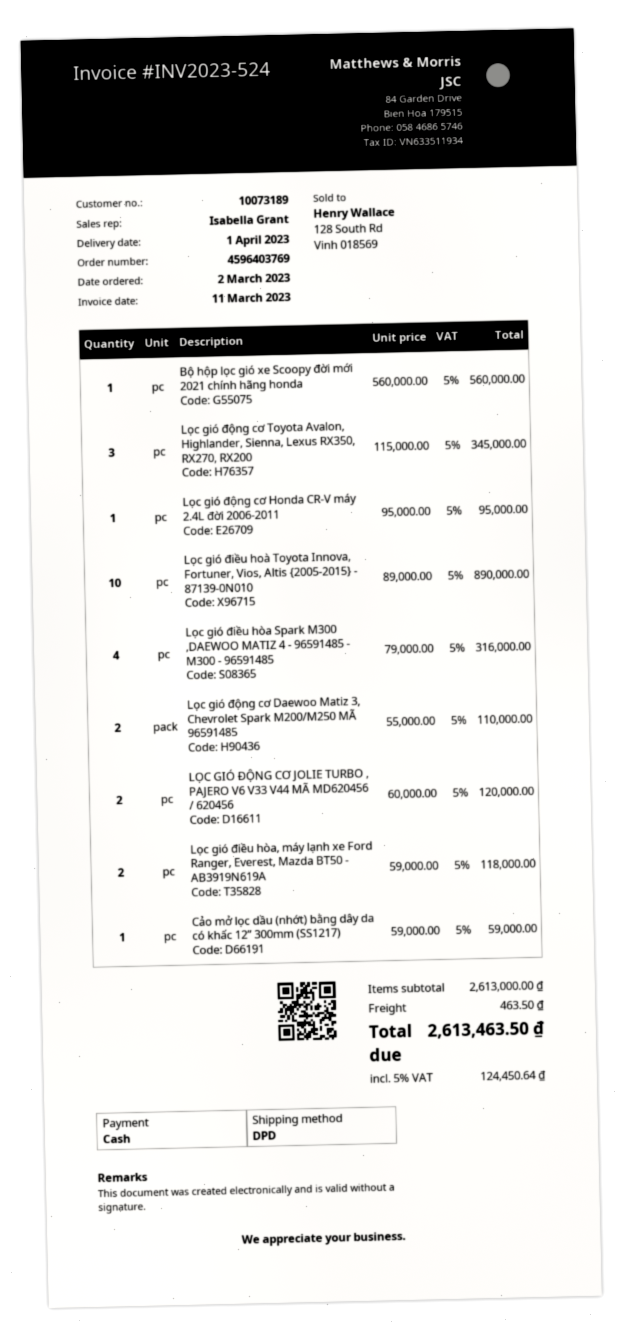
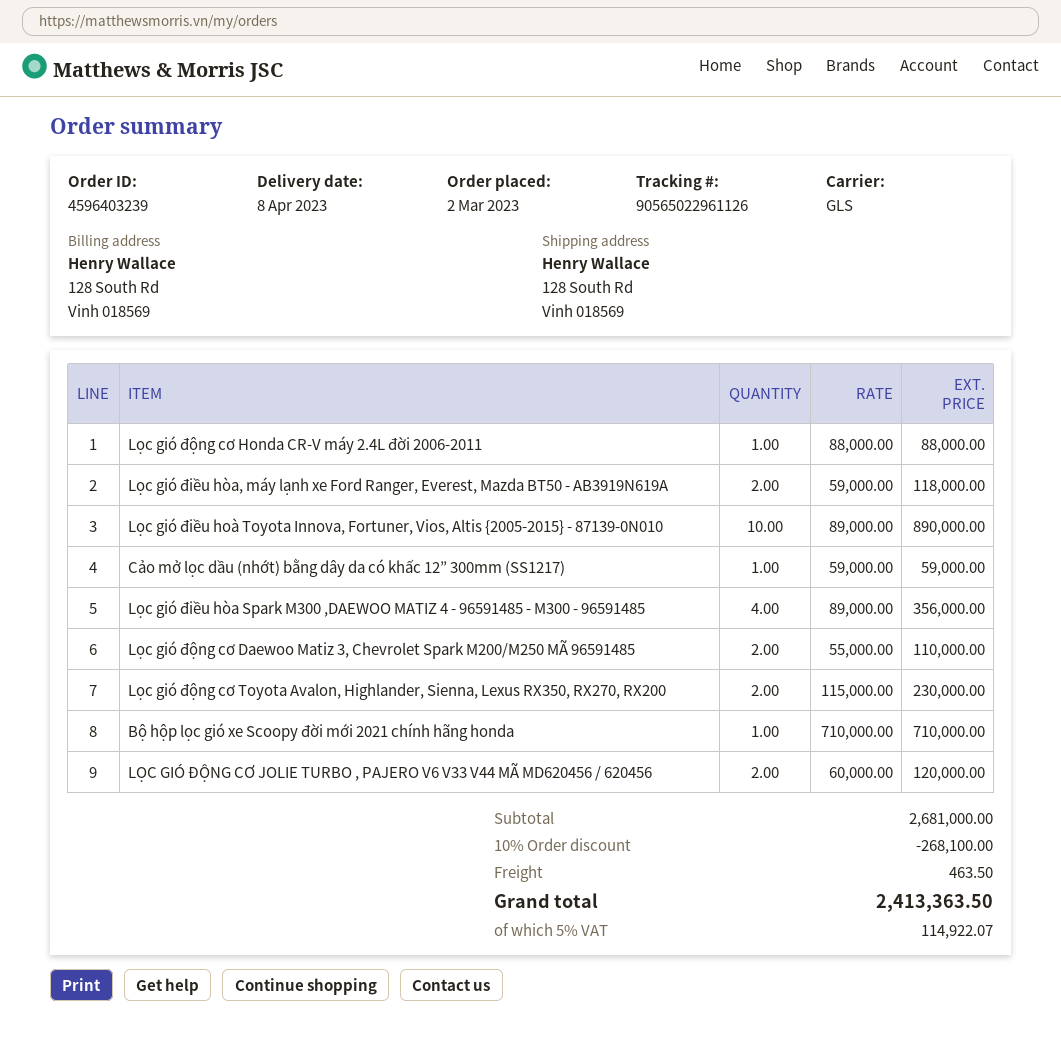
order number: 4596403769 -> 4596403239
delivery date: 2023-04-01 -> 2023-04-08
shipping method: DPD -> GLS
Bộ hộp lọc gió xe Scoopy đời mới 2021 chính hãng honda: 1 x 560000.00 = 560000.00 -> 1 x 710000.00 = 710000.00
Lọc gió động cơ Toyota Avalon, Highlander, Sienna, Lexus RX350, RX270, RX200: 3 x 115000.00 = 345000.00 -> 2 x 115000.00 = 230000.00
Lọc gió động cơ Honda CR-V máy 2.4L đời 2006-2011: 1 x 95000.00 = 95000.00 -> 1 x 88000.00 = 88000.00
Lọc gió điều hòa Spark M300 ,DAEWOO MATIZ 4 - 96591485 - M300 - 96591485: 4 x 79000.00 = 316000.00 -> 4 x 89000.00 = 356000.00
subtotal: 2613000.00 -> 2681000.00
discount: none -> 10% = 268100.00
tax: 5% = 124450.64 -> 5% = 114922.07
total: 2613463.50 -> 2413363.50

